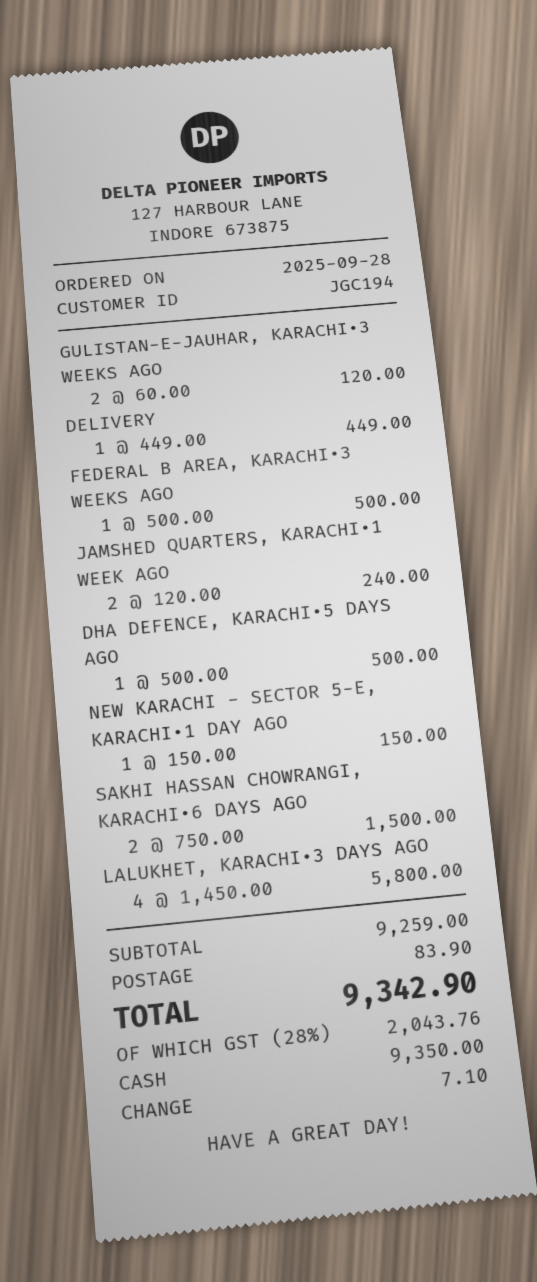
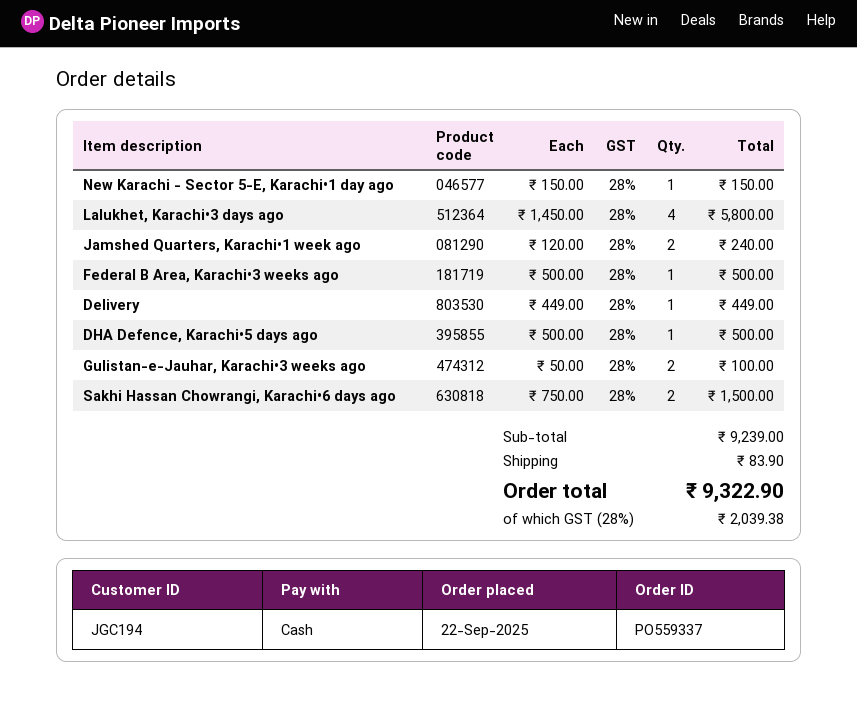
order date: 2025-09-28 -> 2025-09-22
GULISTAN-E-JAUHAR, KARACHI•3 WEEKS AGO: 2 x 60.00 = 120.00 -> 2 x 50.00 = 100.00
subtotal: 9259.00 -> 9239.00
tax: 28% = 2043.76 -> 28% = 2039.38
total: 9342.90 -> 9322.90

